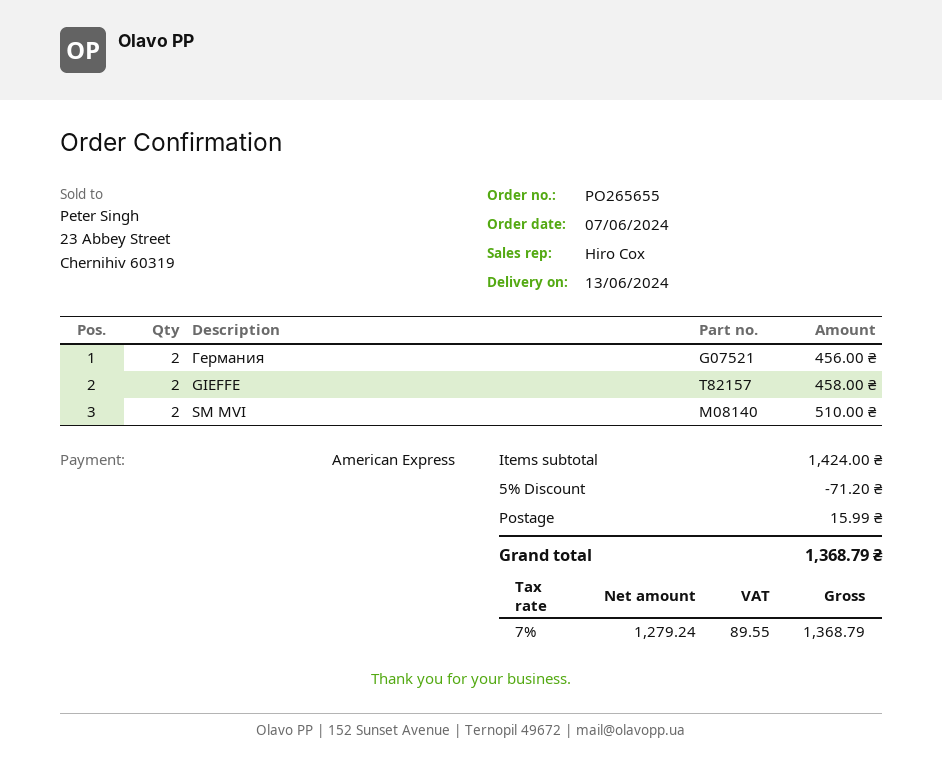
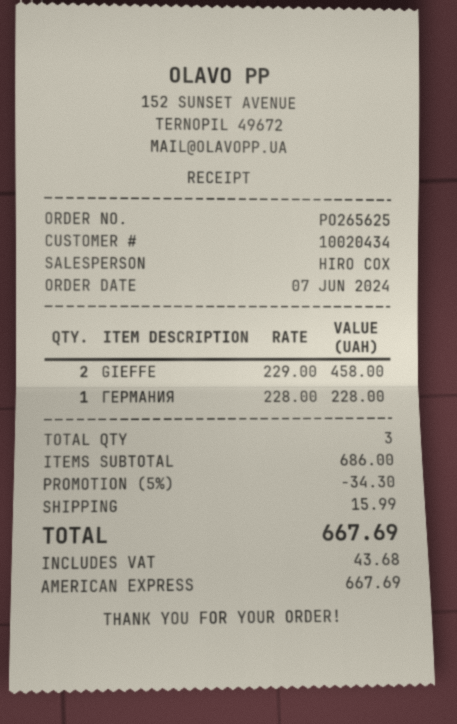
order number: PO265655 -> PO265625
Германия: 2 for 456.00 -> 1 for 228.00
SM MVI: 2 for 510.00 -> none
subtotal: 1424.00 -> 686.00
discount: 5% = 71.20 -> 5% = 34.30
tax: 89.55 -> 43.68
total: 1368.79 -> 667.69

